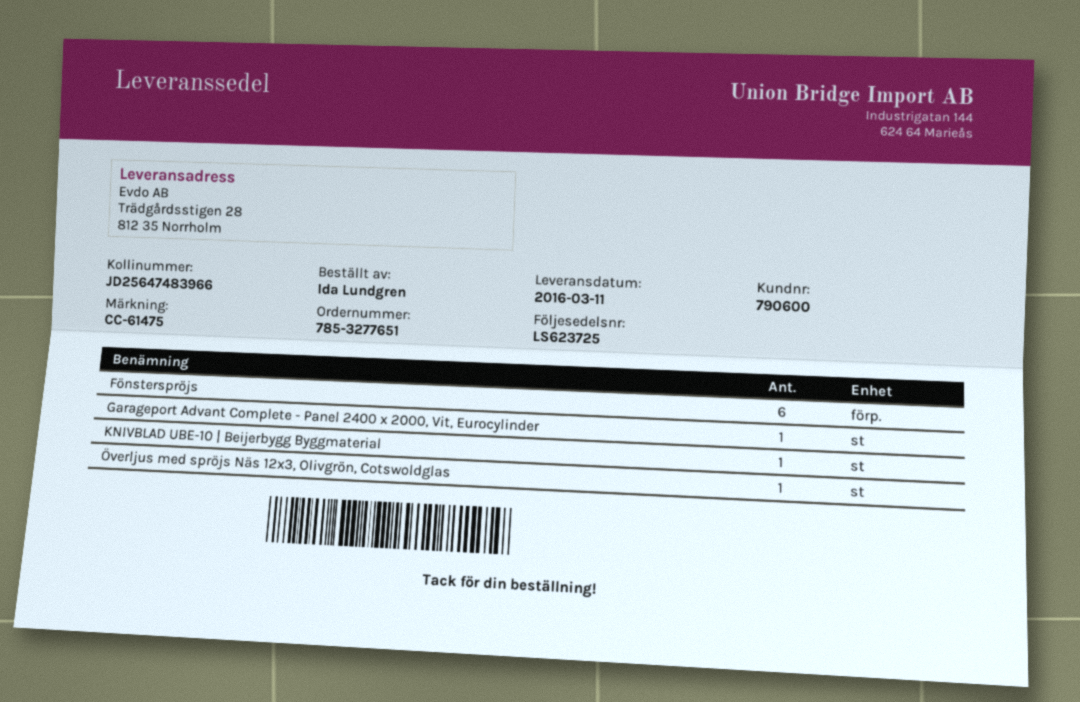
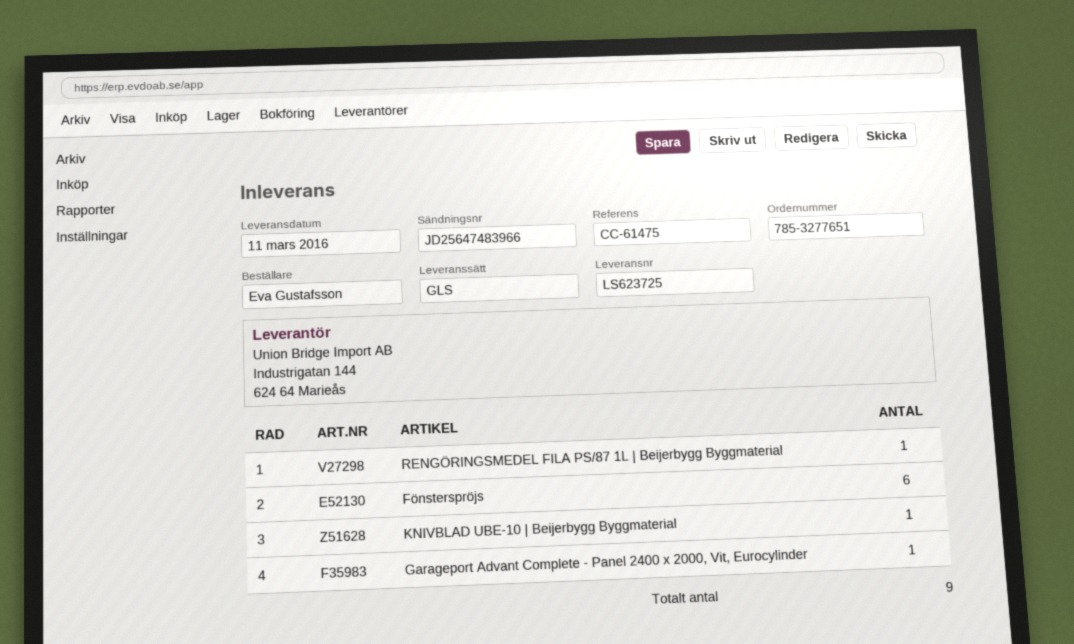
ordered by: Ida Lundgren -> Eva Gustafsson
Överljus med spröjs Näs 12x3, Olivgrön, Cotswoldglas: 1 -> none
RENGÖRINGSMEDEL FILA PS/87 1L | Beijerbygg Byggmaterial: none -> 1

